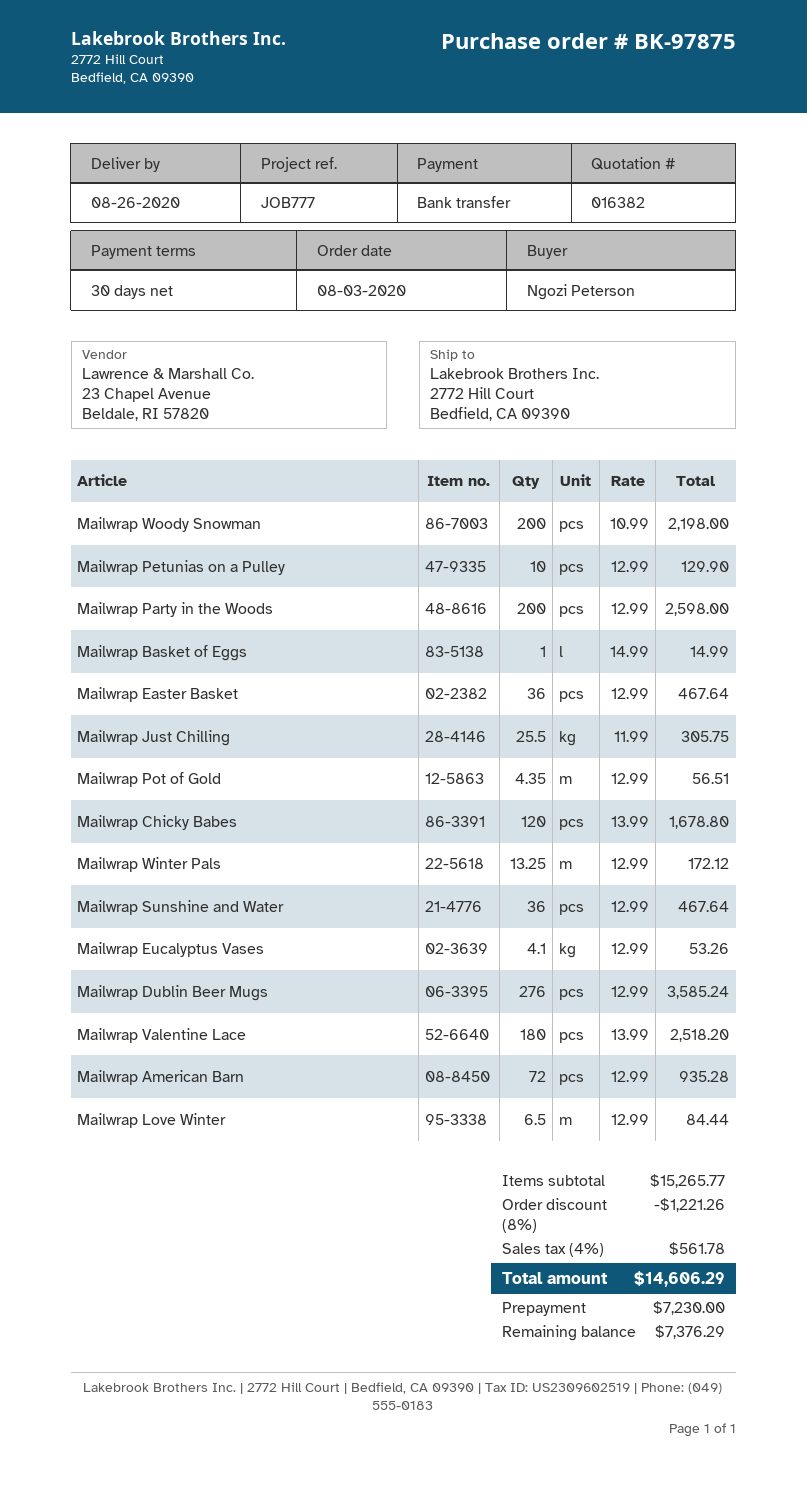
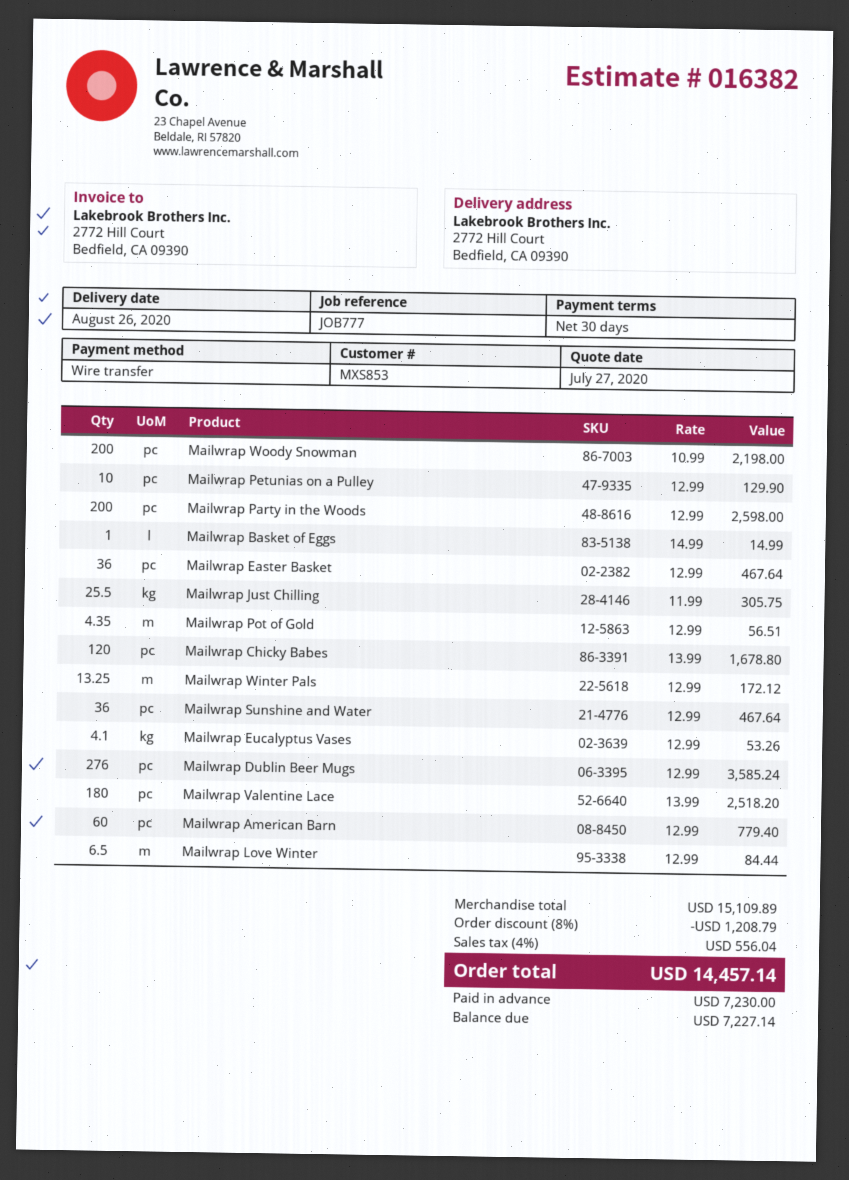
Mailwrap American Barn: 72 x 12.99 = 935.28 -> 60 x 12.99 = 779.40
subtotal: 15265.77 -> 15109.89
discount: 8% = 1221.26 -> 8% = 1208.79
tax: 4% = 561.78 -> 4% = 556.04
total: 14606.29 -> 14457.14
balance: 7376.29 -> 7227.14

